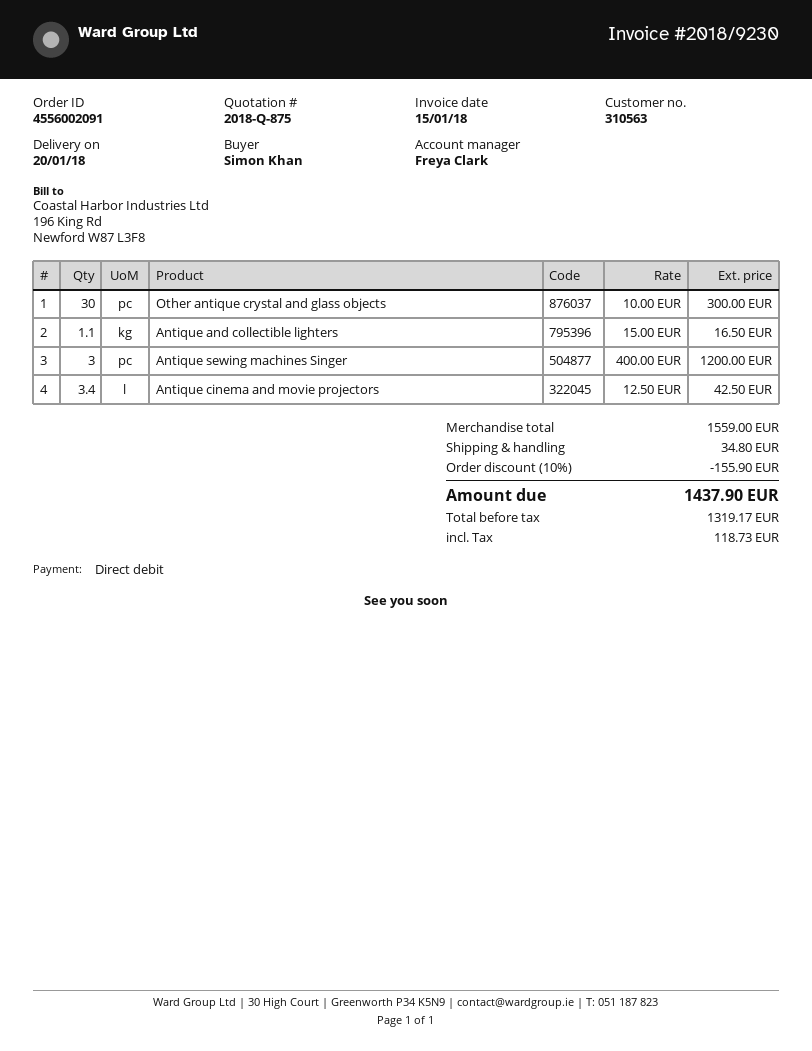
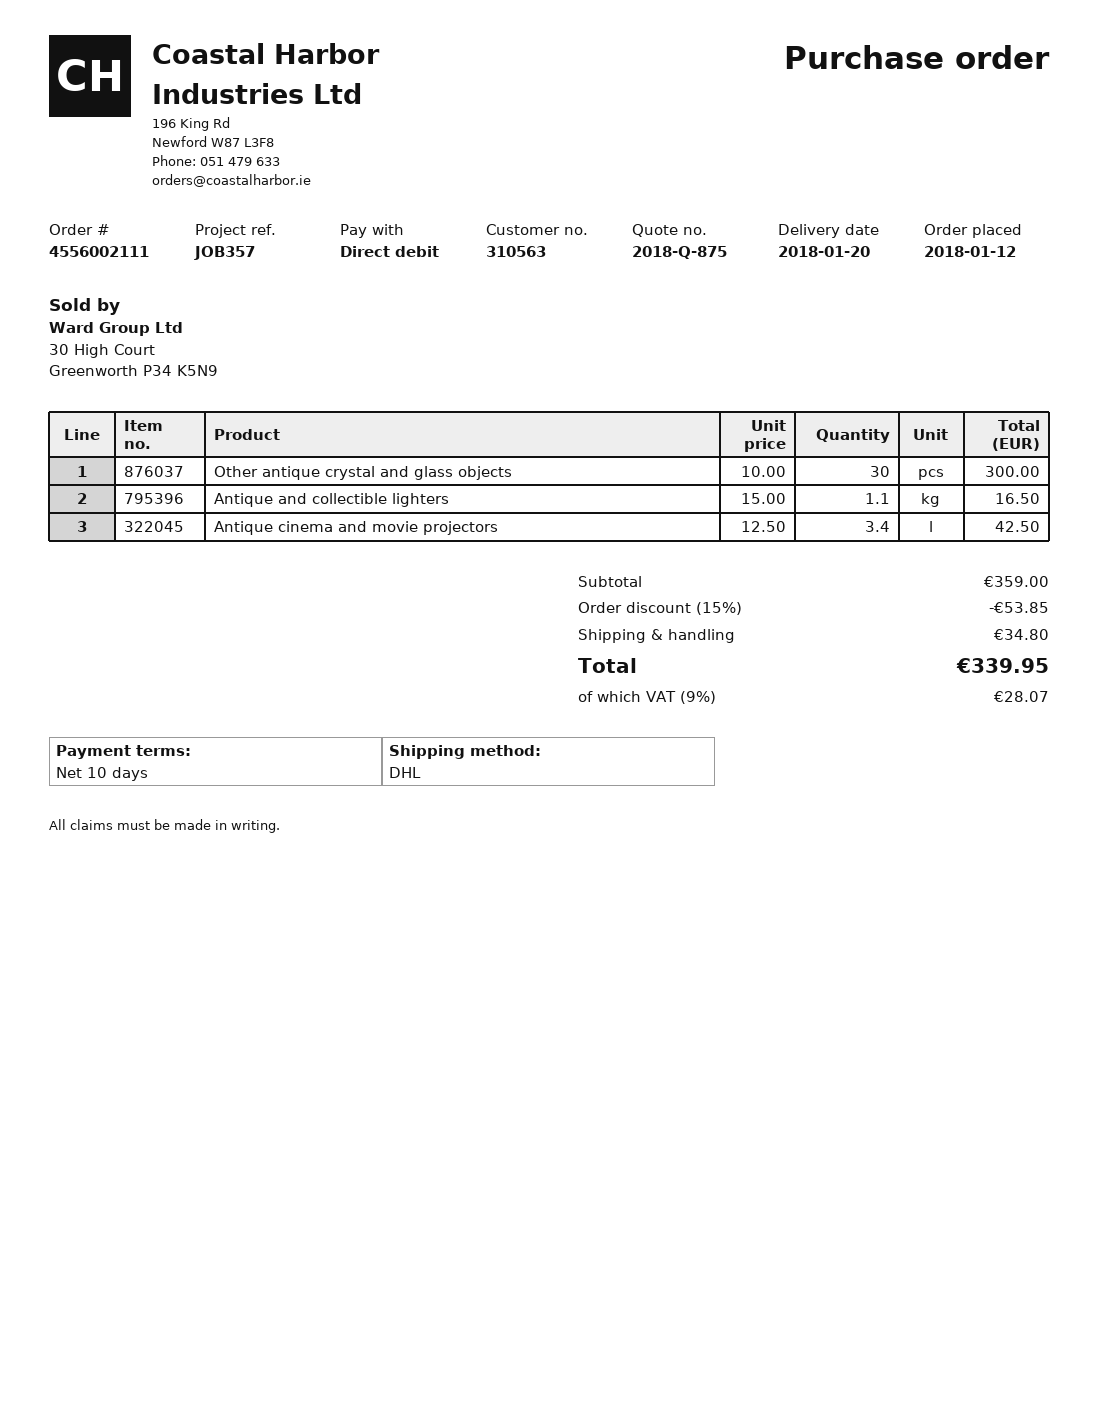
order number: 4556002091 -> 4556002111
Antique sewing machines Singer: 3 x 400.00 = 1200.00 -> none
subtotal: 1559.00 -> 359.00
discount: 10% = 155.90 -> 15% = 53.85
tax: 118.73 -> 28.07
total: 1437.90 -> 339.95

